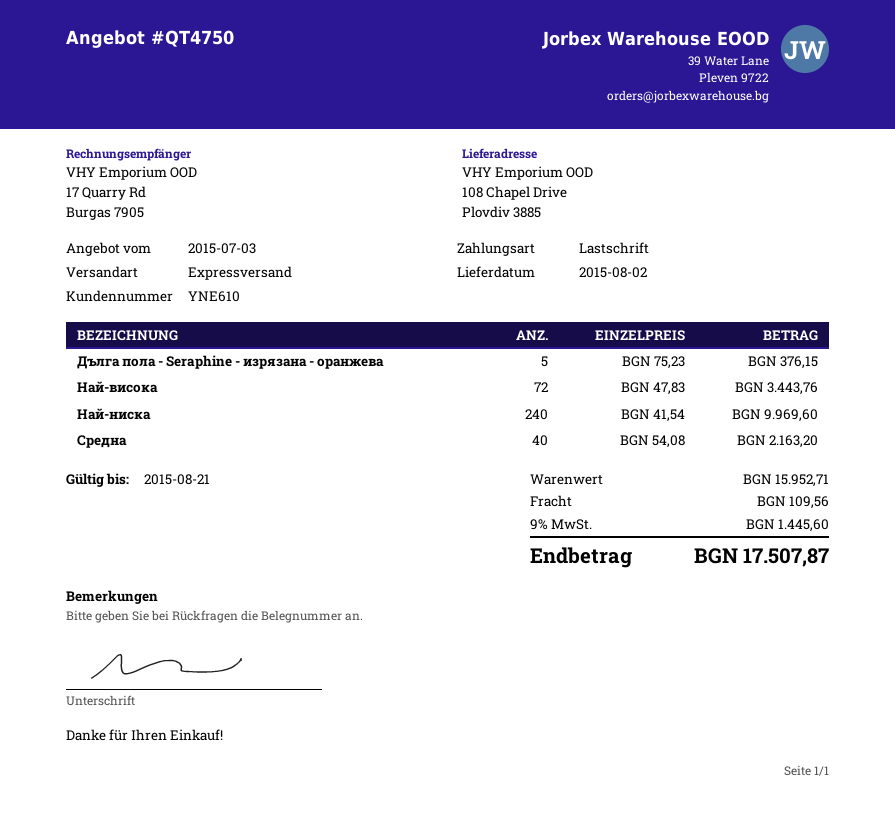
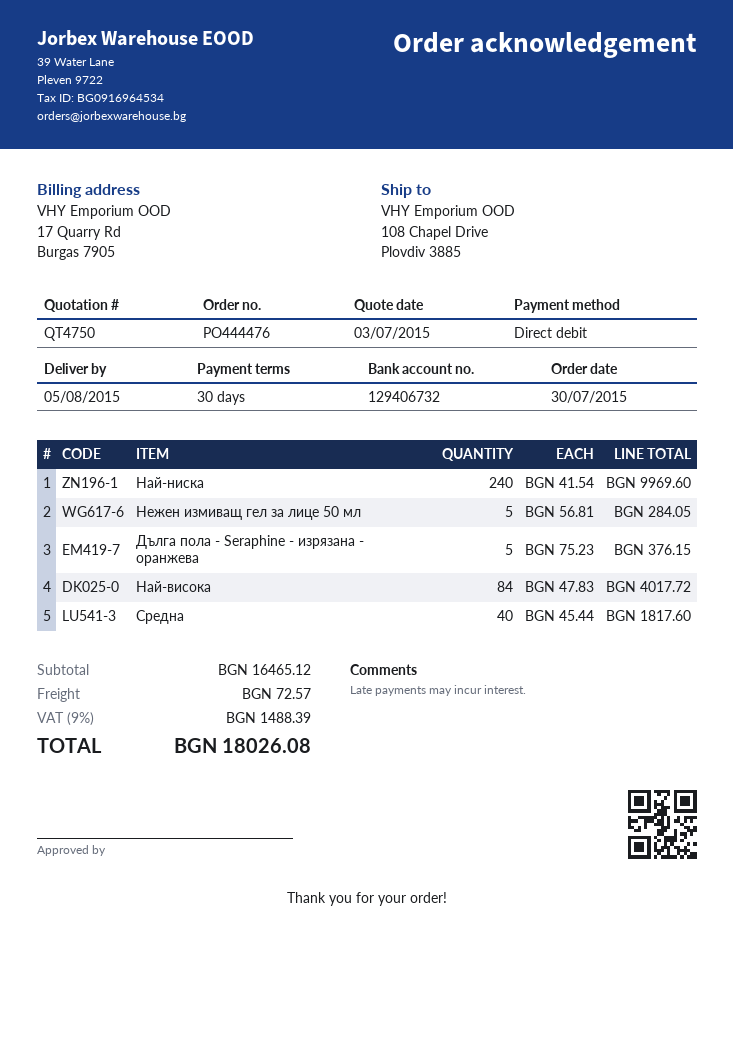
delivery date: 2015-08-02 -> 2015-08-05
Най-висока: 72 x 47.83 = 3443.76 -> 84 x 47.83 = 4017.72
Средна: 40 x 54.08 = 2163.20 -> 40 x 45.44 = 1817.60
Нежен измиващ гел за лице 50 мл: none -> 5 x 56.81 = 284.05
subtotal: 15952.71 -> 16465.12
shipping: 109.56 -> 72.57
tax: 9% = 1445.60 -> 9% = 1488.39
total: 17507.87 -> 18026.08

